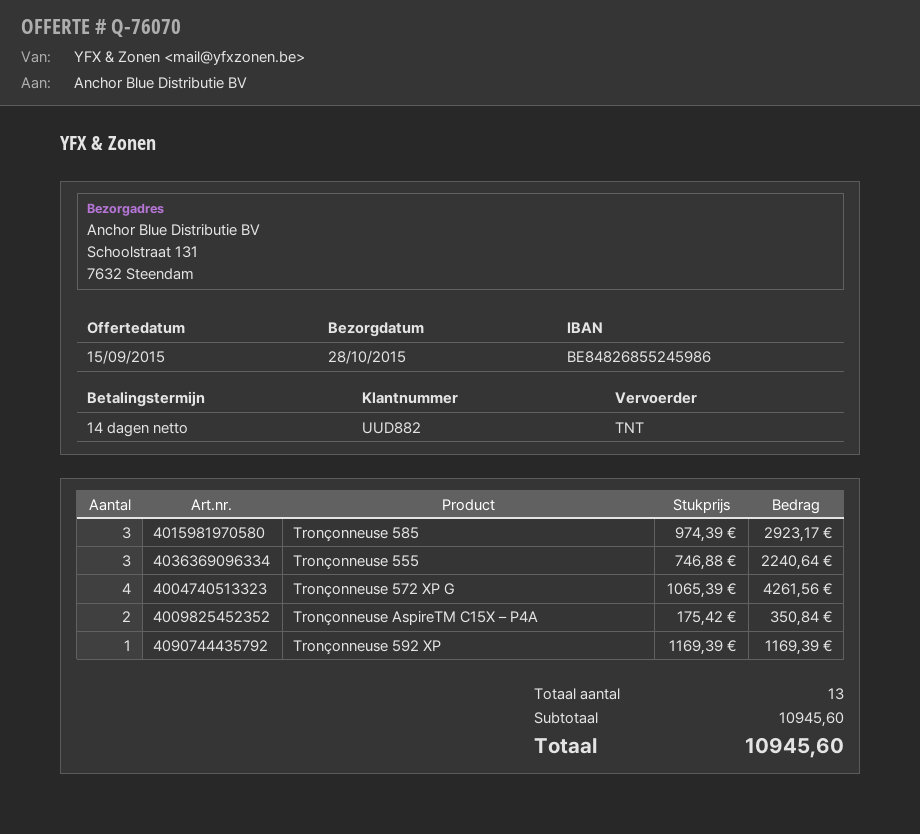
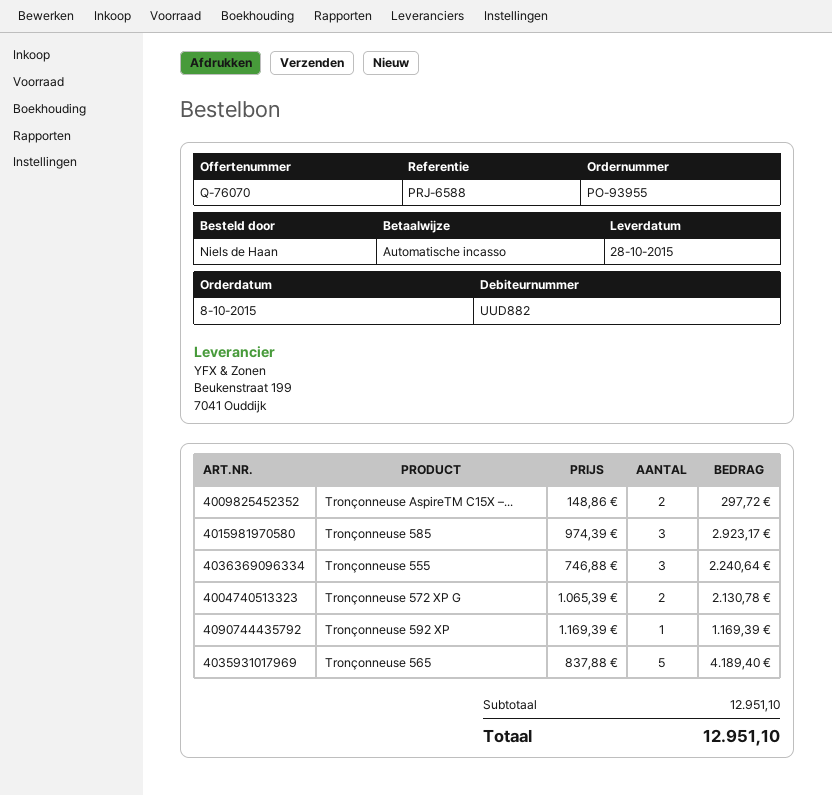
Tronçonneuse 572 XP G: 4 x 1065.39 = 4261.56 -> 2 x 1065.39 = 2130.78
Tronçonneuse AspireTM C15X – P4A: 2 x 175.42 = 350.84 -> 2 x 148.86 = 297.72
Tronçonneuse 565: none -> 5 x 837.88 = 4189.40
subtotal: 10945.60 -> 12951.10
total: 10945.60 -> 12951.10

